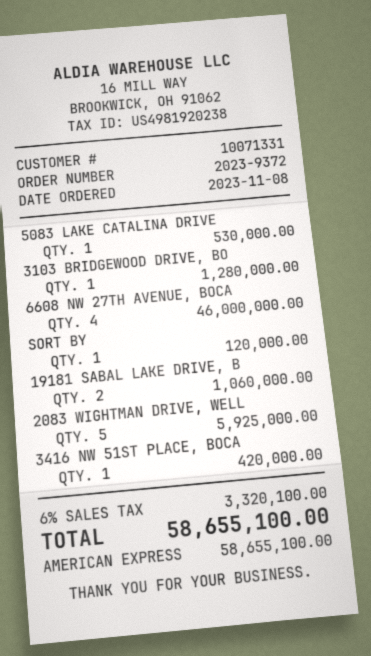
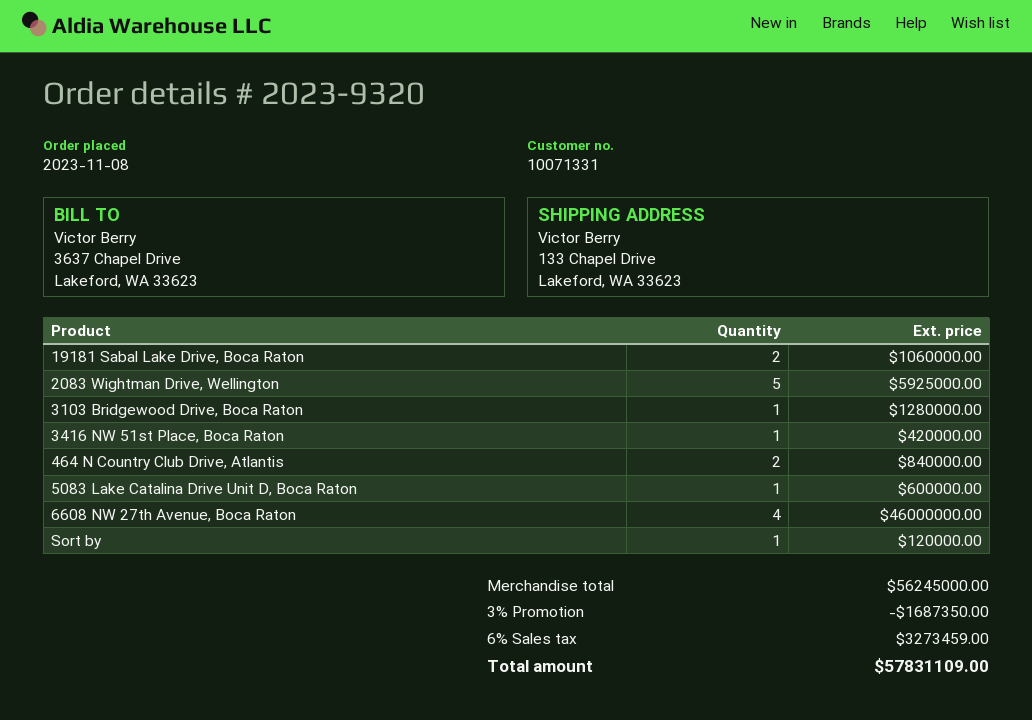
order number: 2023-9372 -> 2023-9320
5083 LAKE CATALINA DRIVE: 1 for 530000.00 -> 1 for 600000.00
464 N Country Club Drive, Atlantis: none -> 2 for 840000.00
discount: none -> 3% = 1687350.00
tax: 6% = 3320100.00 -> 6% = 3273459.00
total: 58655100.00 -> 57831109.00

